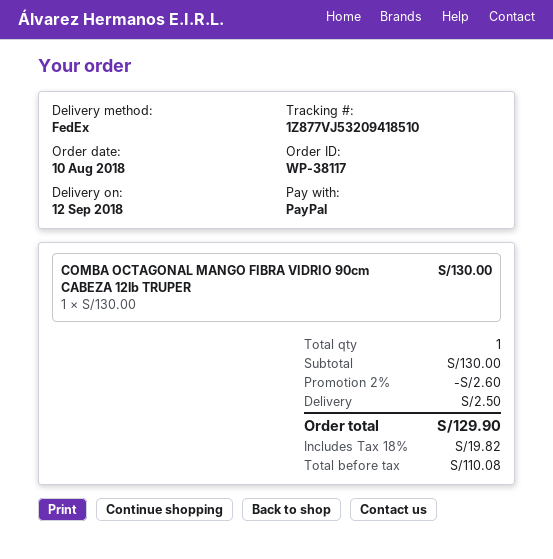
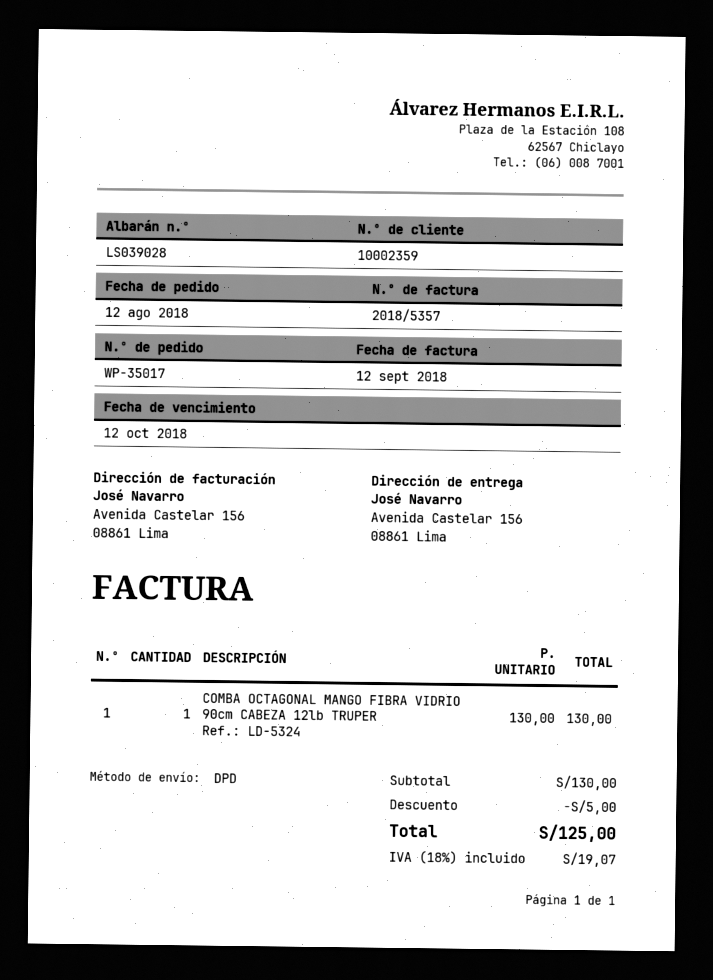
order number: WP-38117 -> WP-35017
order date: 2018-08-10 -> 2018-08-12
shipping method: FedEx -> DPD
discount: 2.60 -> 5.00
shipping: 2.50 -> none
tax: 18% = 19.82 -> 18% = 19.07
total: 129.90 -> 125.00

